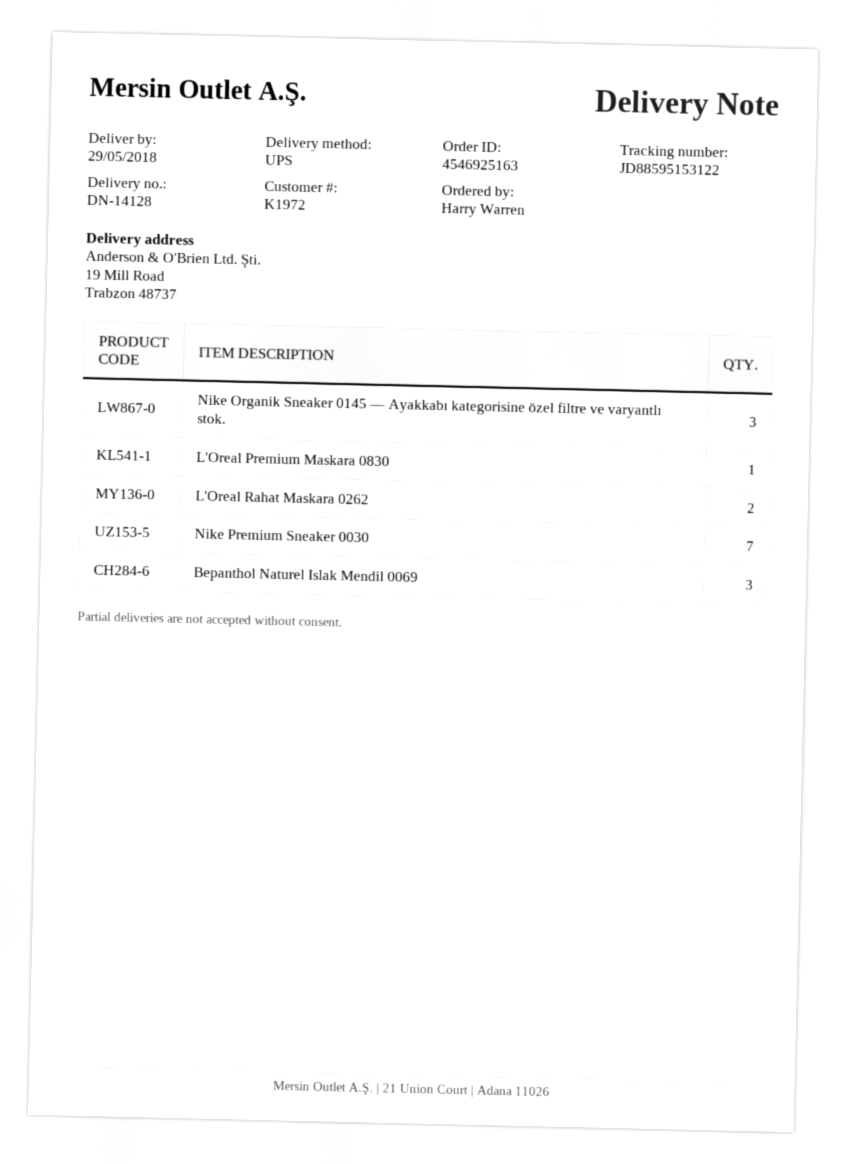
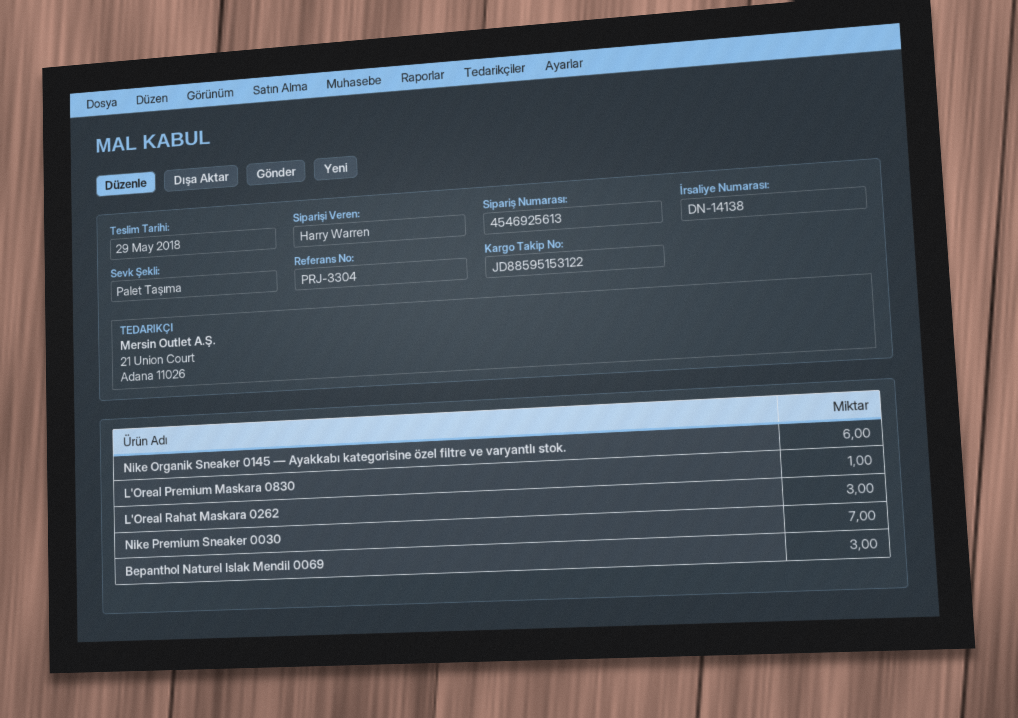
order number: 4546925163 -> 4546925613
delivery note number: DN-14128 -> DN-14138
shipping method: UPS -> pallet freight
Nike Organik Sneaker 0145 — Ayakkabı kategorisine özel filtre ve varyantlı stok.: 3 -> 6
L'Oreal Rahat Maskara 0262: 2 -> 3

